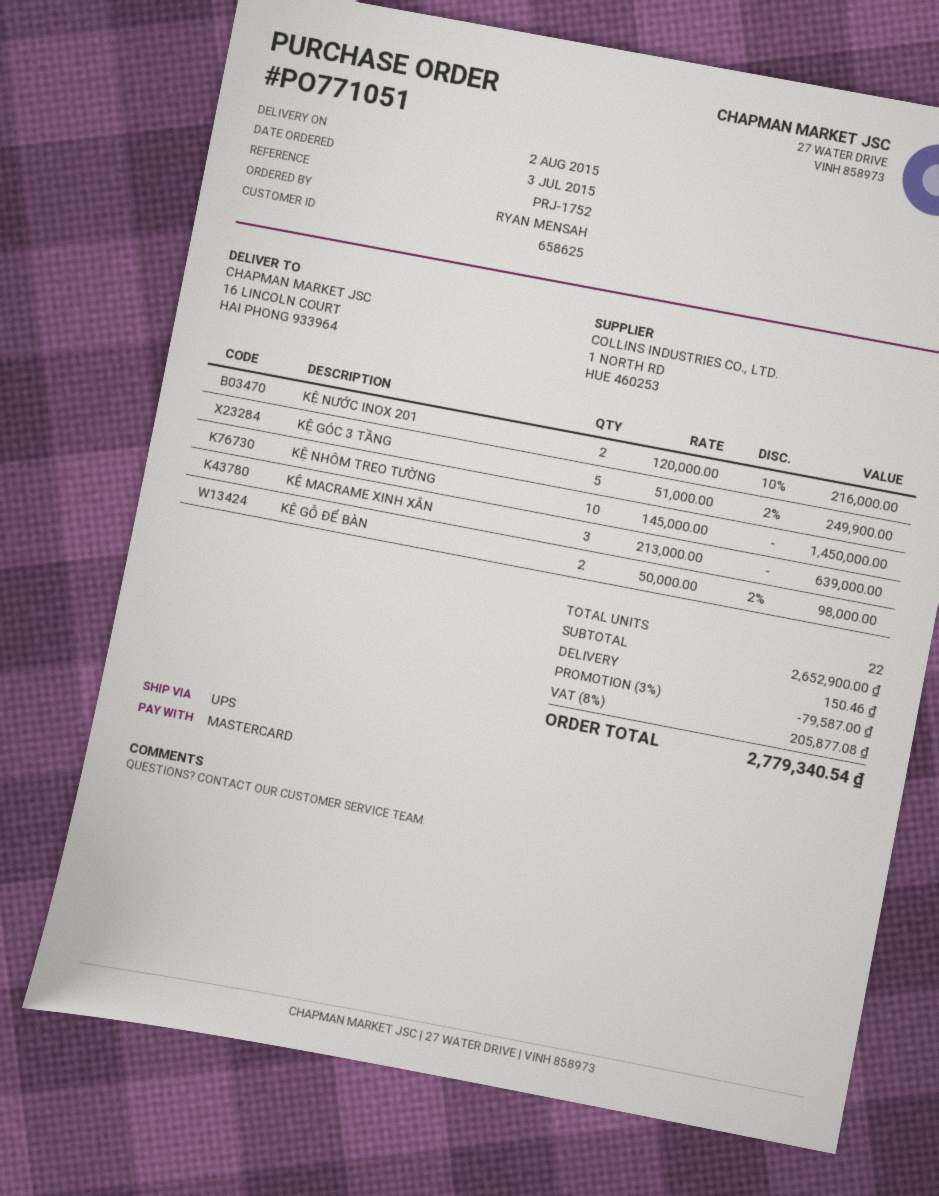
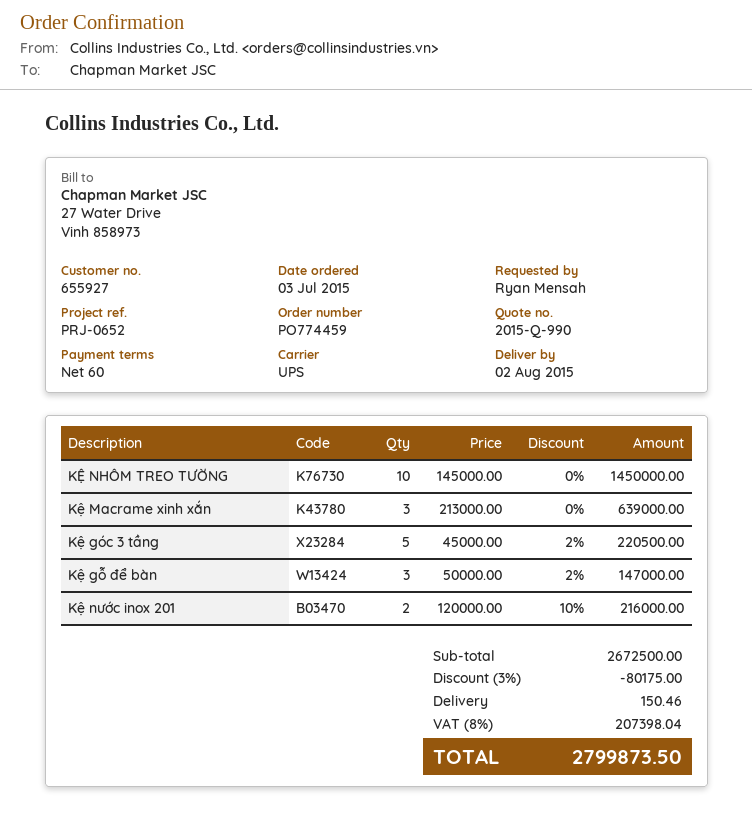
order number: PO771051 -> PO774459
customer number: 658625 -> 655927
reference: PRJ-1752 -> PRJ-0652
KỆ GÓC 3 TẦNG: 5 x 51000.00 - 2% = 249900.00 -> 5 x 45000.00 - 2% = 220500.00
KỆ GỖ ĐỂ BÀN: 2 x 50000.00 - 2% = 98000.00 -> 3 x 50000.00 - 2% = 147000.00
subtotal: 2652900.00 -> 2672500.00
discount: 3% = 79587.00 -> 3% = 80175.00
tax: 8% = 205877.08 -> 8% = 207398.04
total: 2779340.54 -> 2799873.50

